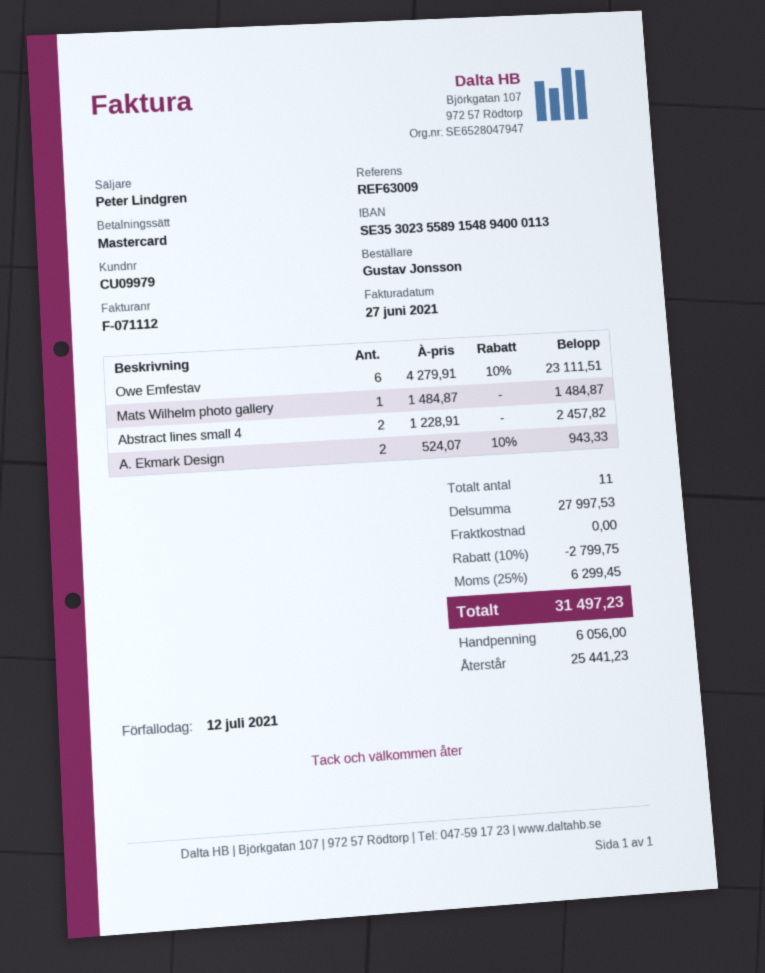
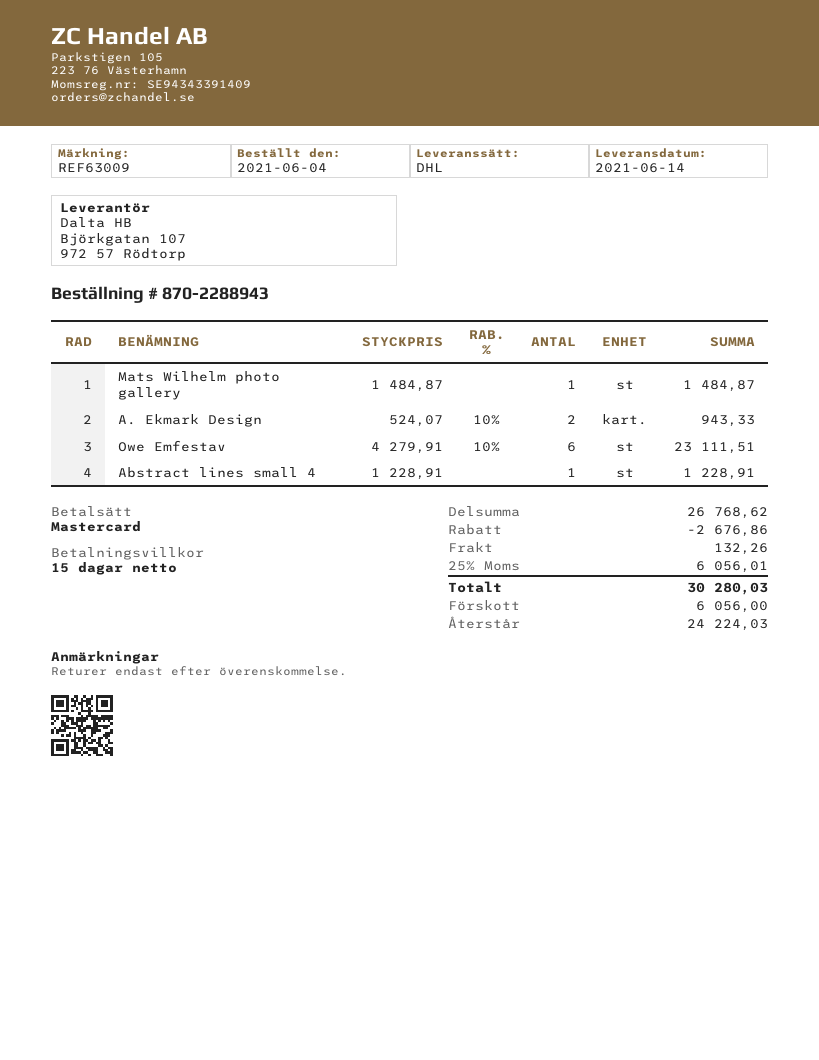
Abstract lines small 4: 2 x 1228.91 = 2457.82 -> 1 x 1228.91 = 1228.91
subtotal: 27997.53 -> 26768.62
discount: 2799.75 -> 2676.86
shipping: 0.00 -> 132.26
tax: 25% = 6299.45 -> 25% = 6056.01
total: 31497.23 -> 30280.03
balance: 25441.23 -> 24224.03

